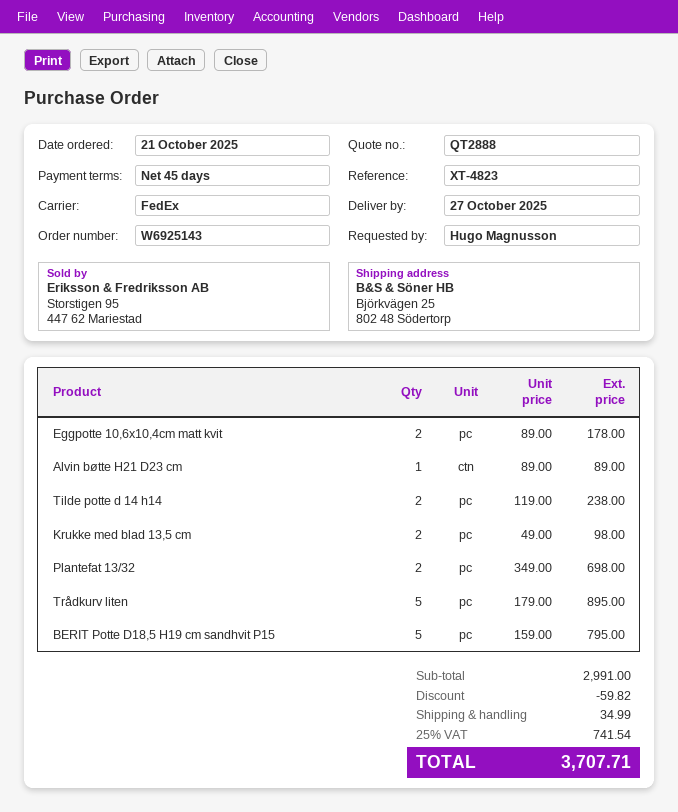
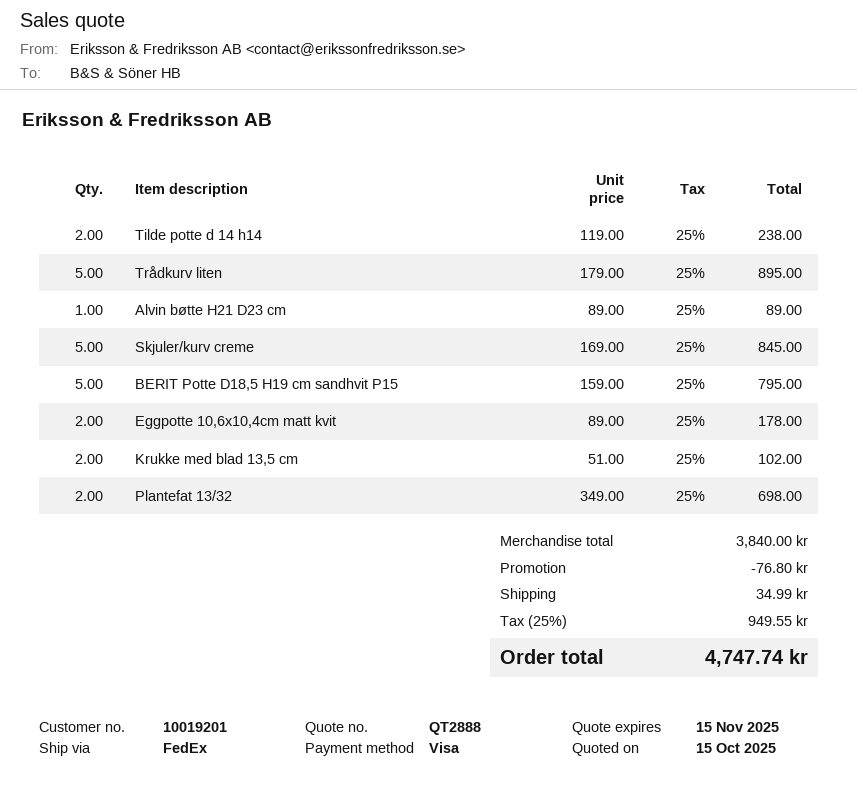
Krukke med blad 13,5 cm: 2 x 49.00 = 98.00 -> 2 x 51.00 = 102.00
Skjuler/kurv creme: none -> 5 x 169.00 = 845.00
subtotal: 2991.00 -> 3840.00
discount: 59.82 -> 76.80
tax: 25% = 741.54 -> 25% = 949.55
total: 3707.71 -> 4747.74

